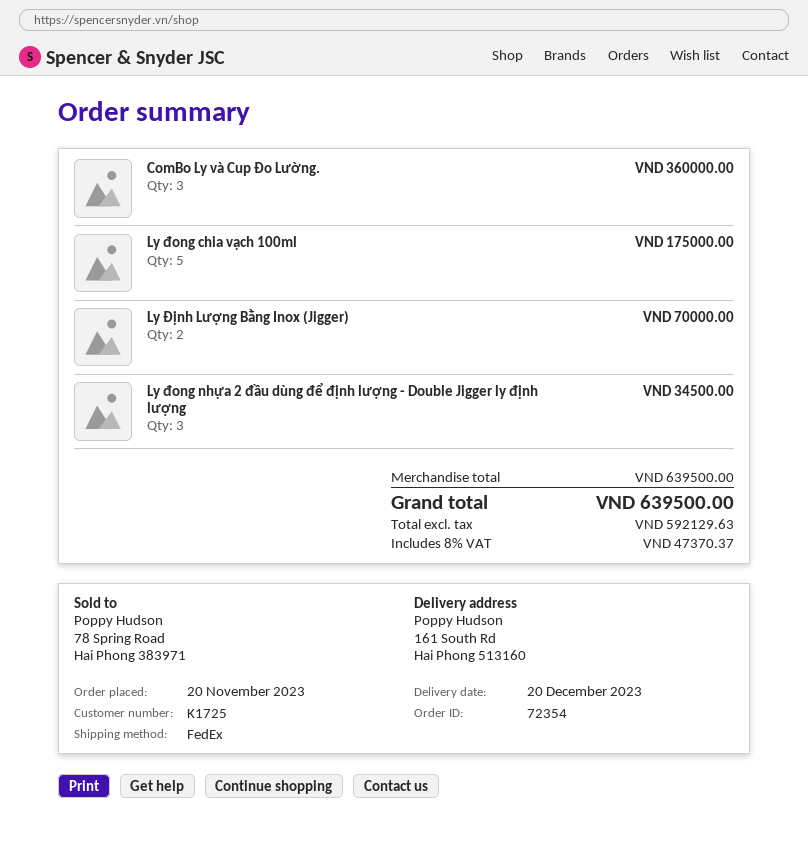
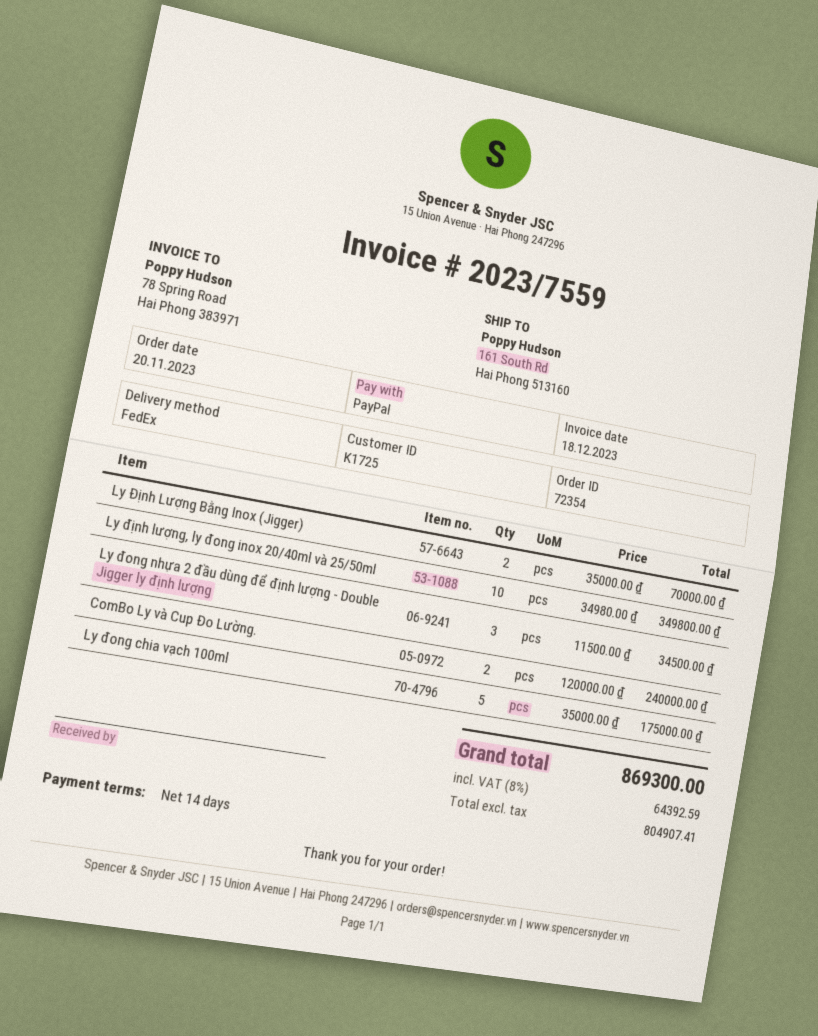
ComBo Ly và Cup Đo Lường.: 3 for 360000.00 -> 2 for 240000.00
Ly định lượng, ly đong inox 20/40ml và 25/50ml: none -> 10 for 349800.00
net: 592129.63 -> 804907.41
tax: 8% = 47370.37 -> 8% = 64392.59
total: 639500.00 -> 869300.00

